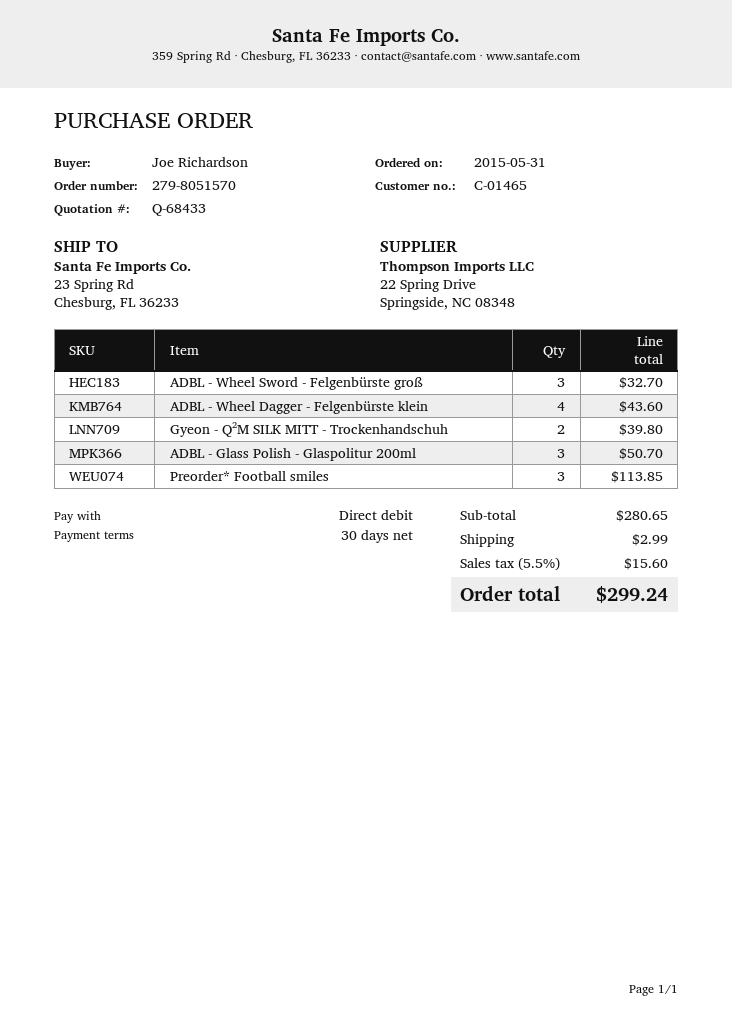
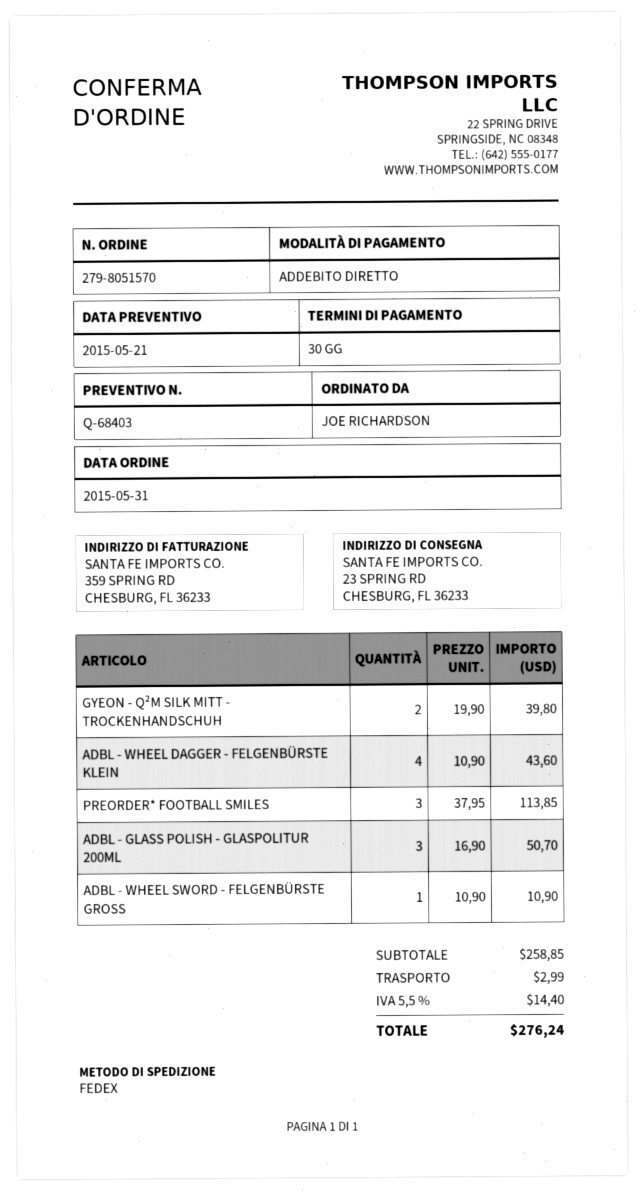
quote number: Q-68433 -> Q-68403
ADBL - Wheel Sword - Felgenbürste groß: 3 for 32.70 -> 1 for 10.90
subtotal: 280.65 -> 258.85
tax: 5.5% = 15.60 -> 5.5% = 14.40
total: 299.24 -> 276.24

